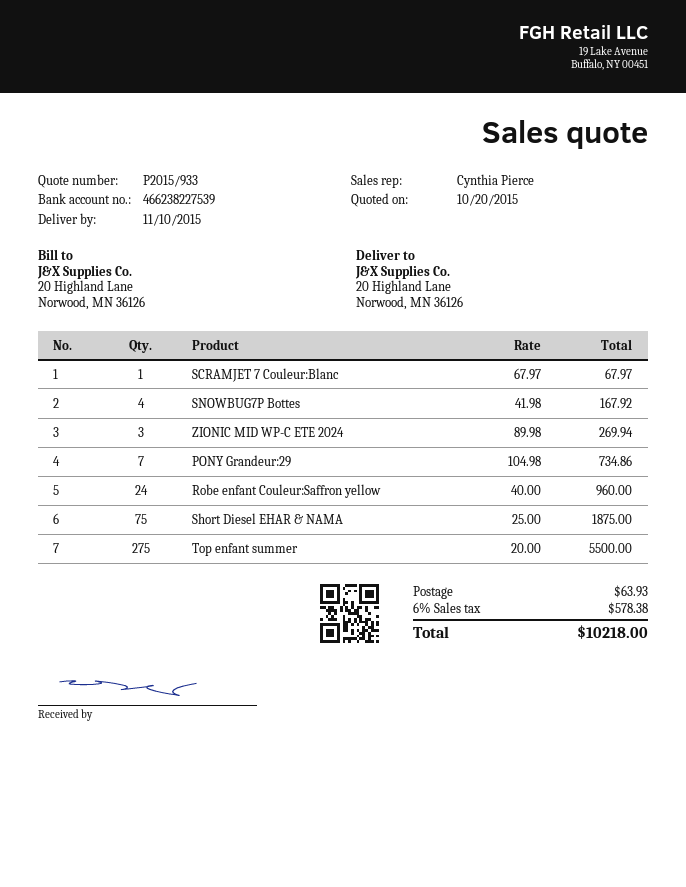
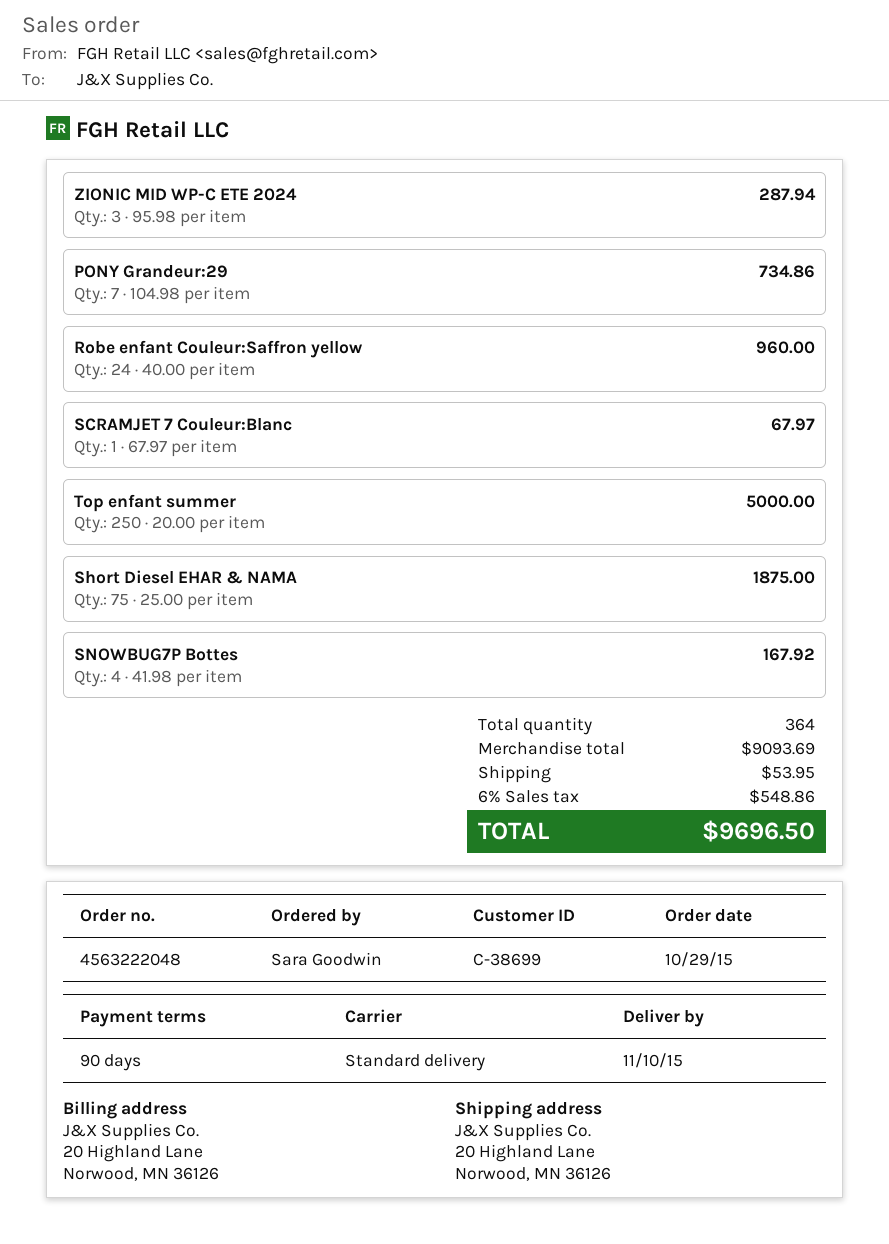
ZIONIC MID WP-C ETE 2024: 3 x 89.98 = 269.94 -> 3 x 95.98 = 287.94
Top enfant summer: 275 x 20.00 = 5500.00 -> 250 x 20.00 = 5000.00
shipping: 63.93 -> 53.95
tax: 6% = 578.38 -> 6% = 548.86
total: 10218.00 -> 9696.50

